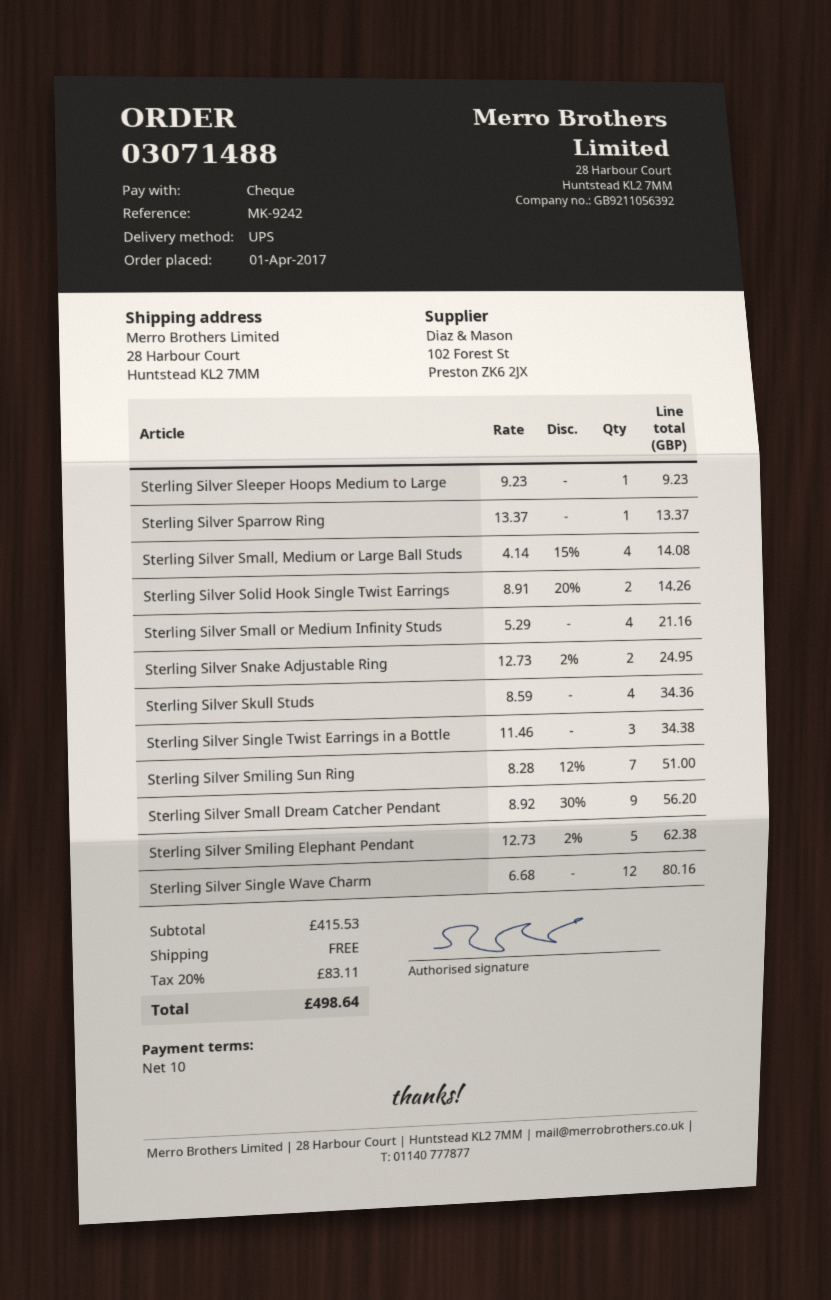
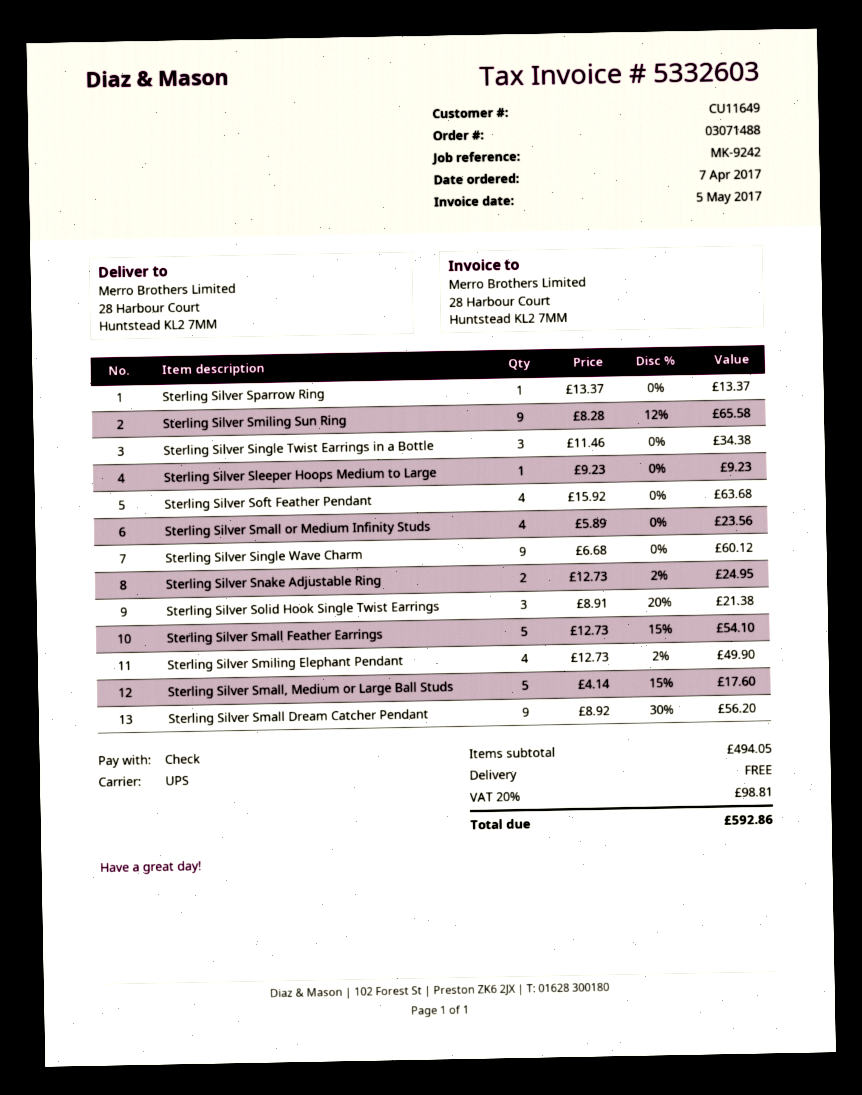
order date: 2017-04-01 -> 2017-04-07
Sterling Silver Small, Medium or Large Ball Studs: 4 x 4.14 - 15% = 14.08 -> 5 x 4.14 - 15% = 17.60
Sterling Silver Solid Hook Single Twist Earrings: 2 x 8.91 - 20% = 14.26 -> 3 x 8.91 - 20% = 21.38
Sterling Silver Small or Medium Infinity Studs: 4 x 5.29 = 21.16 -> 4 x 5.89 = 23.56
Sterling Silver Skull Studs: 4 x 8.59 = 34.36 -> none
Sterling Silver Smiling Sun Ring: 7 x 8.28 - 12% = 51.00 -> 9 x 8.28 - 12% = 65.58
Sterling Silver Smiling Elephant Pendant: 5 x 12.73 - 2% = 62.38 -> 4 x 12.73 - 2% = 49.90
Sterling Silver Single Wave Charm: 12 x 6.68 = 80.16 -> 9 x 6.68 = 60.12
Sterling Silver Soft Feather Pendant: none -> 4 x 15.92 = 63.68
Sterling Silver Small Feather Earrings: none -> 5 x 12.73 - 15% = 54.10
subtotal: 415.53 -> 494.05
tax: 20% = 83.11 -> 20% = 98.81
total: 498.64 -> 592.86

